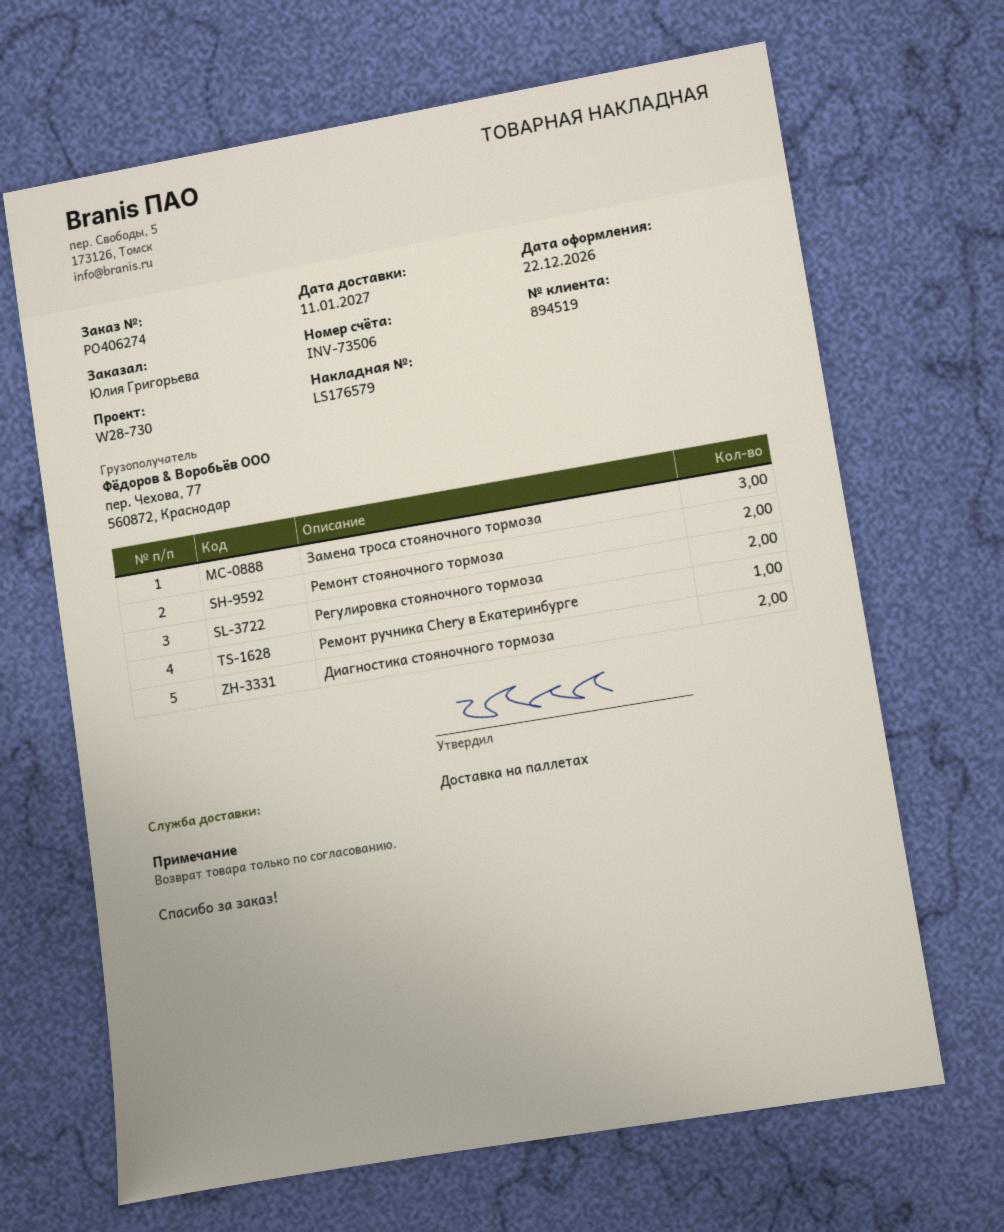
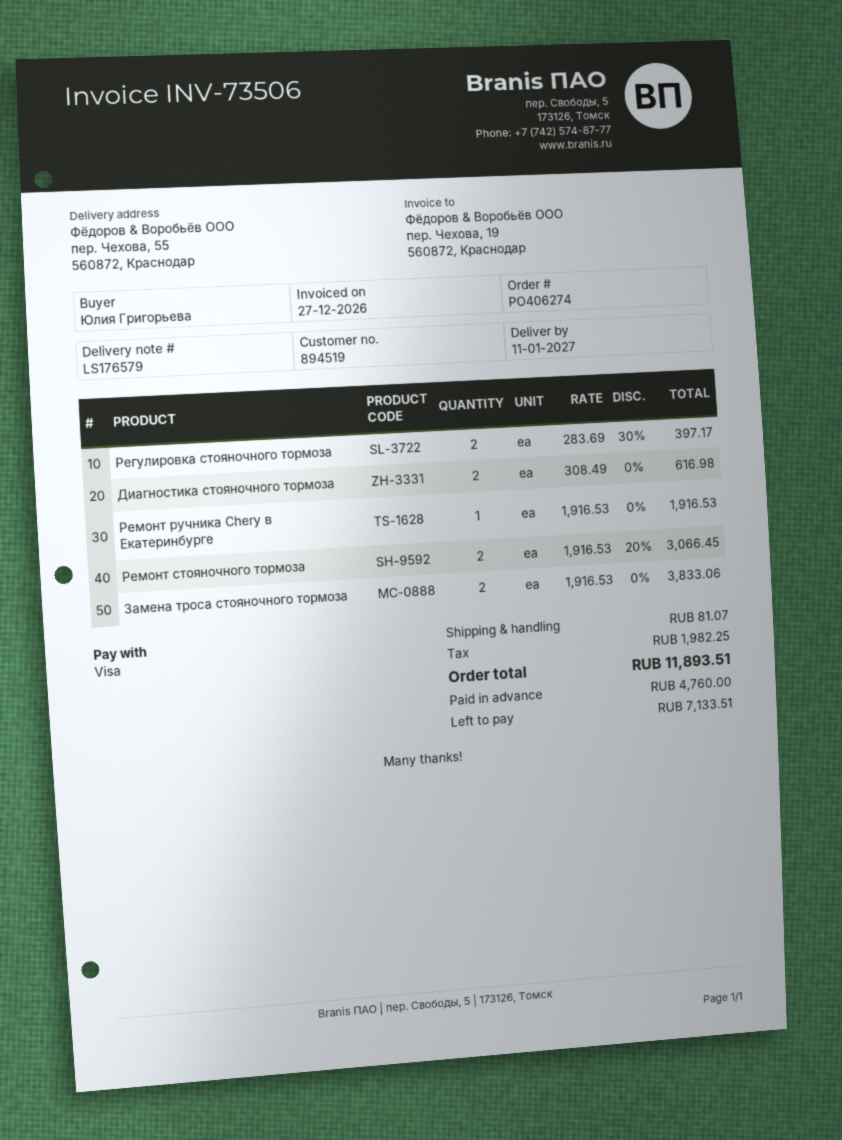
ship to: пер. Чехова, 77, 560872, Краснодар -> пер. Чехова, 55, 560872, Краснодар
Замена троса стояночного тормоза: 3 -> 2

